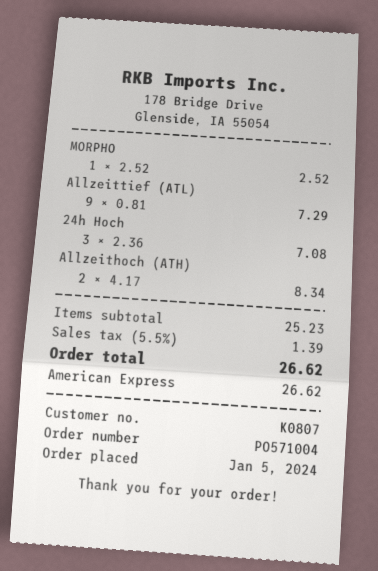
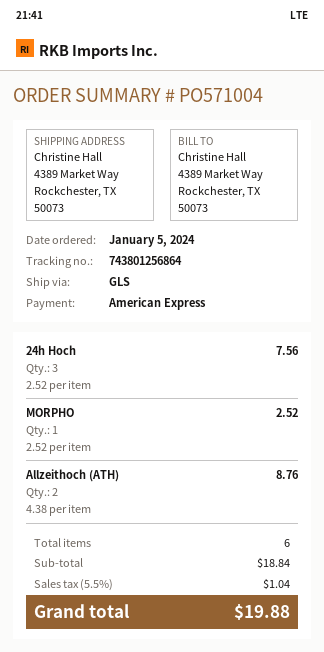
Allzeittief (ATL): 9 x 0.81 = 7.29 -> none
24h Hoch: 3 x 2.36 = 7.08 -> 3 x 2.52 = 7.56
Allzeithoch (ATH): 2 x 4.17 = 8.34 -> 2 x 4.38 = 8.76
subtotal: 25.23 -> 18.84
tax: 5.5% = 1.39 -> 5.5% = 1.04
total: 26.62 -> 19.88

